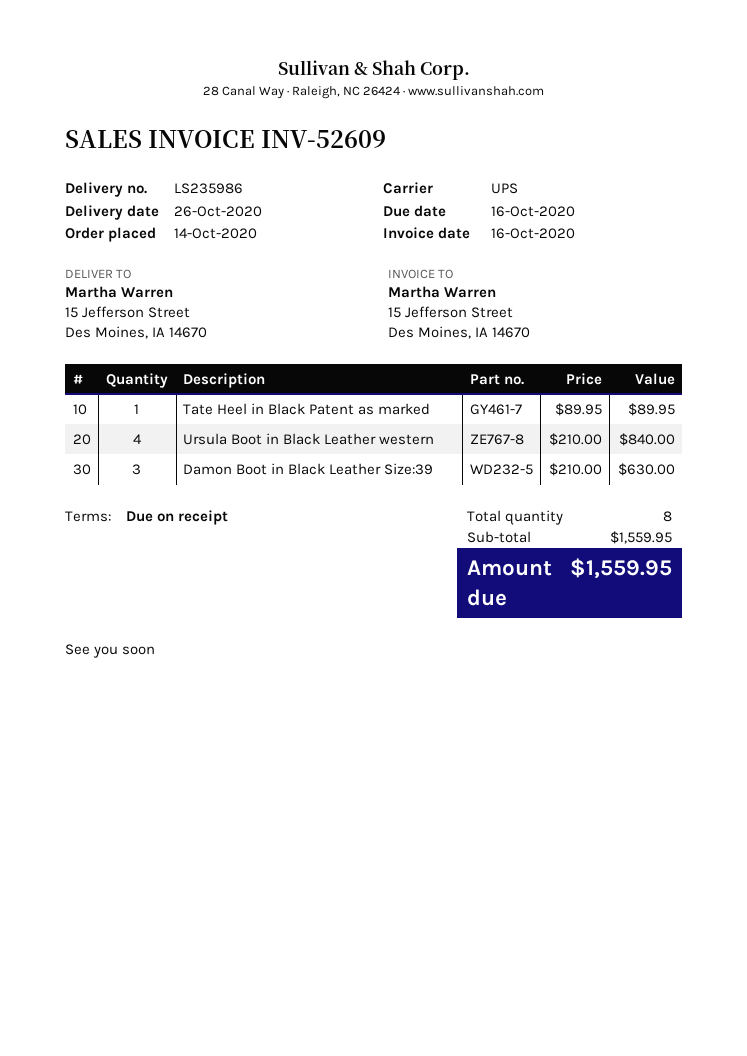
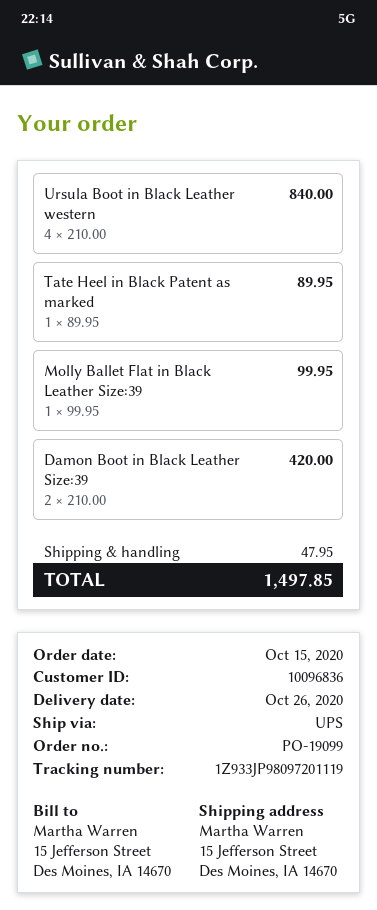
order date: 2020-10-14 -> 2020-10-15
Damon Boot in Black Leather Size:39: 3 x 210.00 = 630.00 -> 2 x 210.00 = 420.00
Molly Ballet Flat in Black Leather Size:39: none -> 1 x 99.95 = 99.95
shipping: none -> 47.95
total: 1559.95 -> 1497.85

